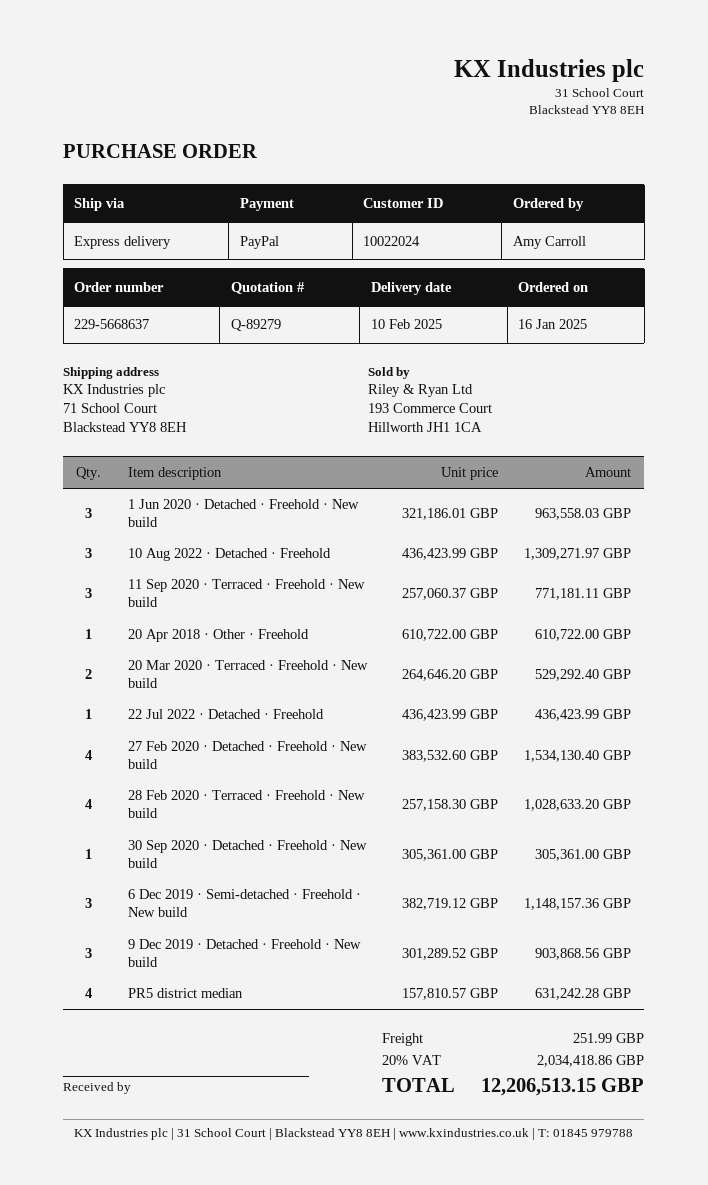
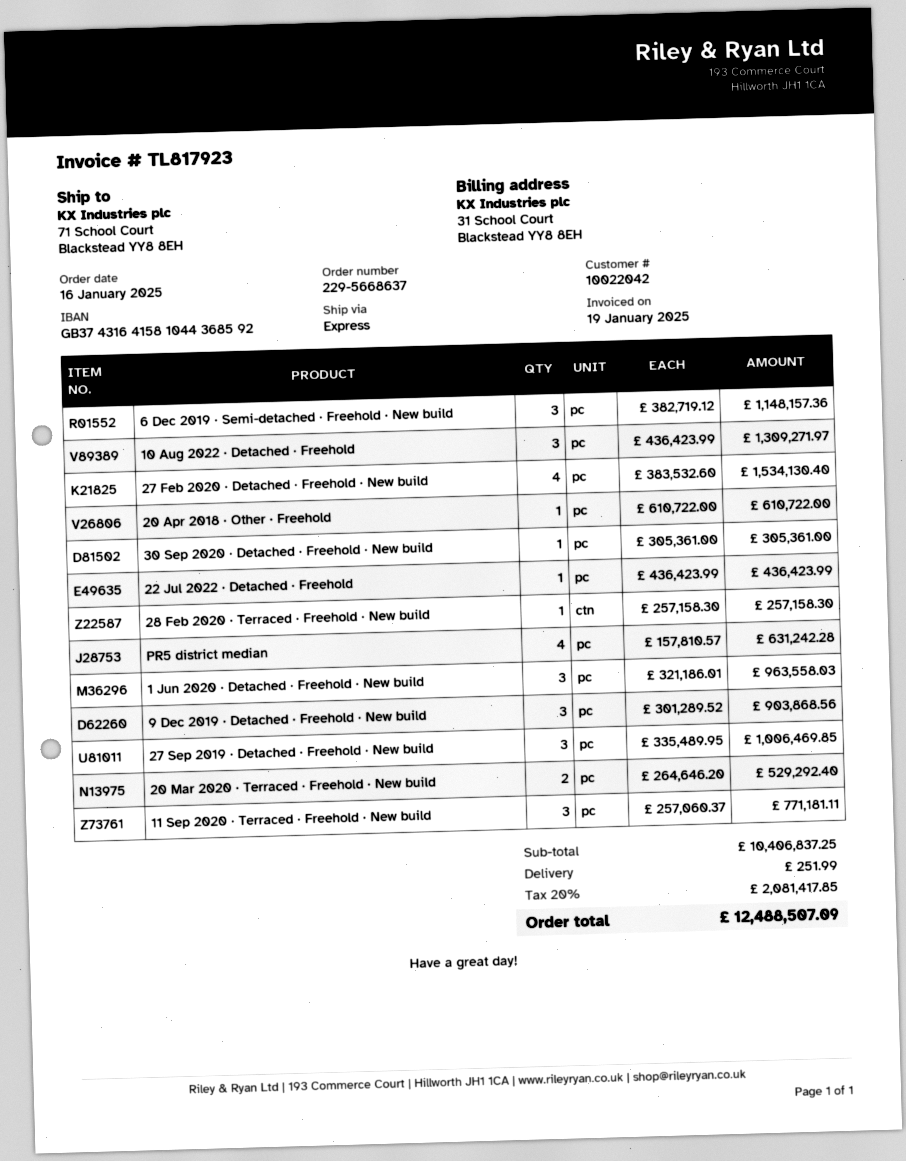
customer number: 10022024 -> 10022042
28 Feb 2020 · Terraced · Freehold · New build: 4 x 257158.30 = 1028633.20 -> 1 x 257158.30 = 257158.30
27 Sep 2019 · Detached · Freehold · New build: none -> 3 x 335489.95 = 1006469.85
tax: 20% = 2034418.86 -> 20% = 2081417.85
total: 12206513.15 -> 12488507.09

